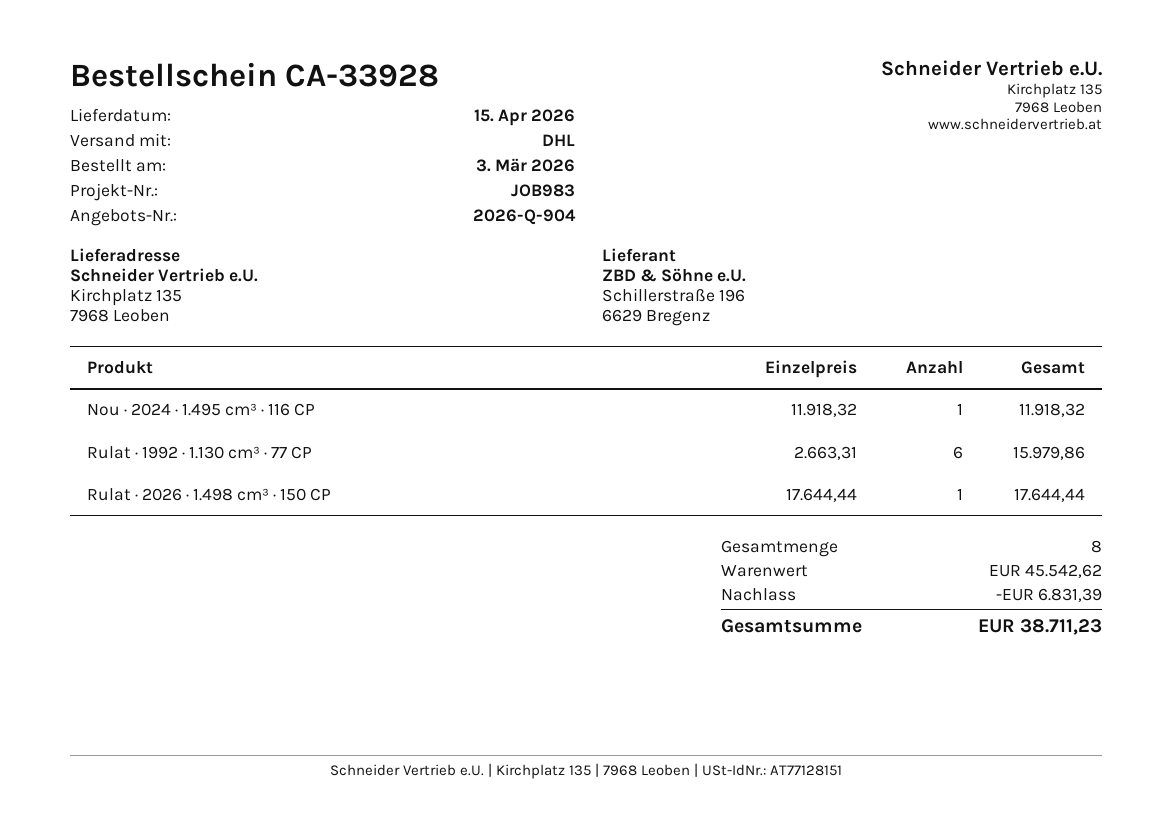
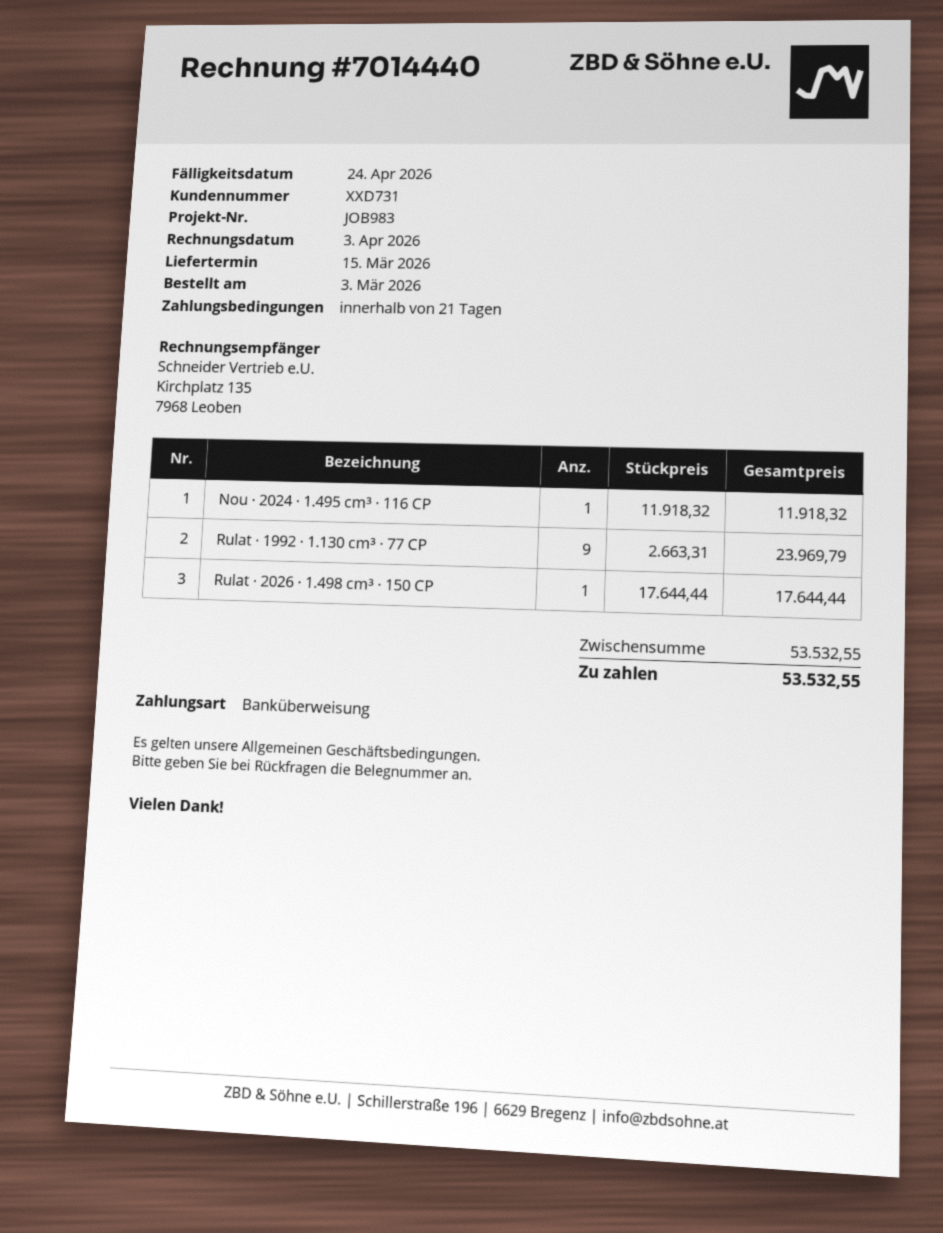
delivery date: 2026-04-15 -> 2026-03-15
Rulat · 1992 · 1.130 cm³ · 77 CP: 6 x 2663.31 = 15979.86 -> 9 x 2663.31 = 23969.79
subtotal: 45542.62 -> 53532.55
discount: 6831.39 -> none
total: 38711.23 -> 53532.55

